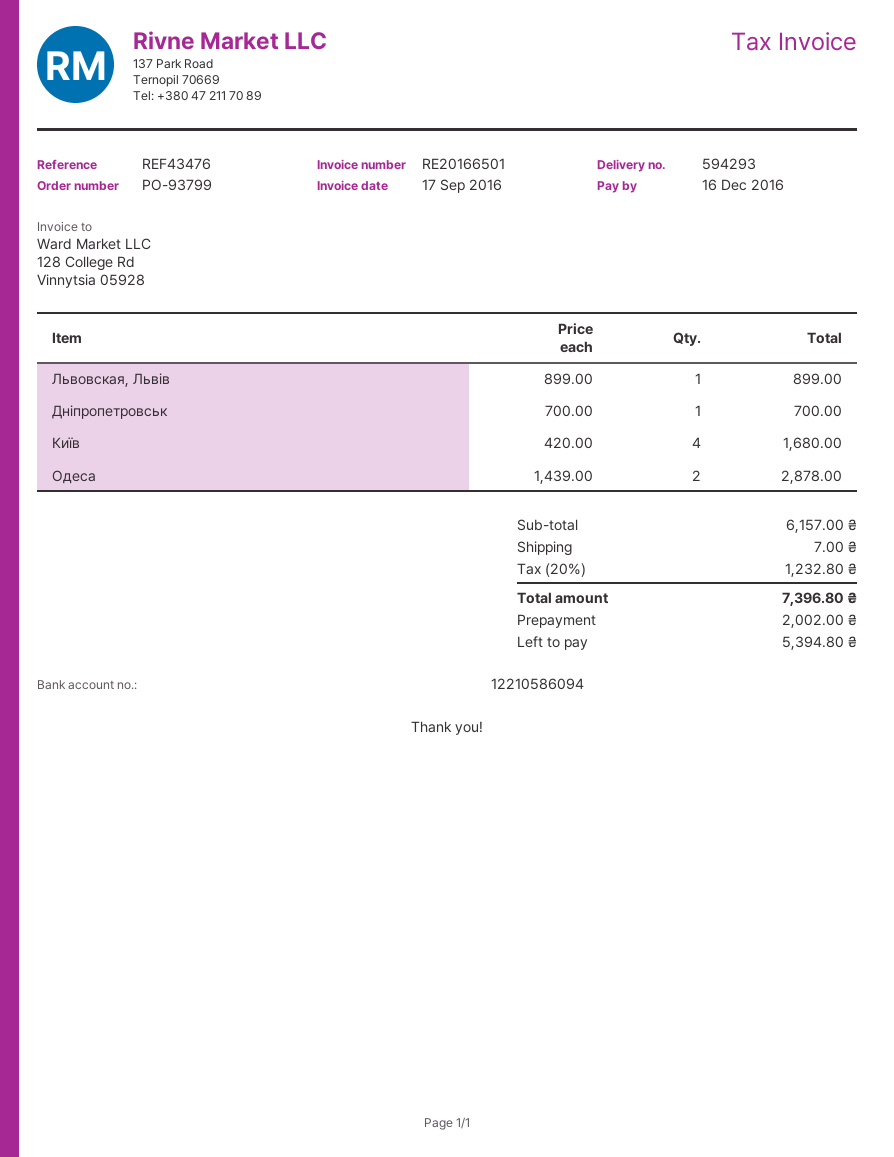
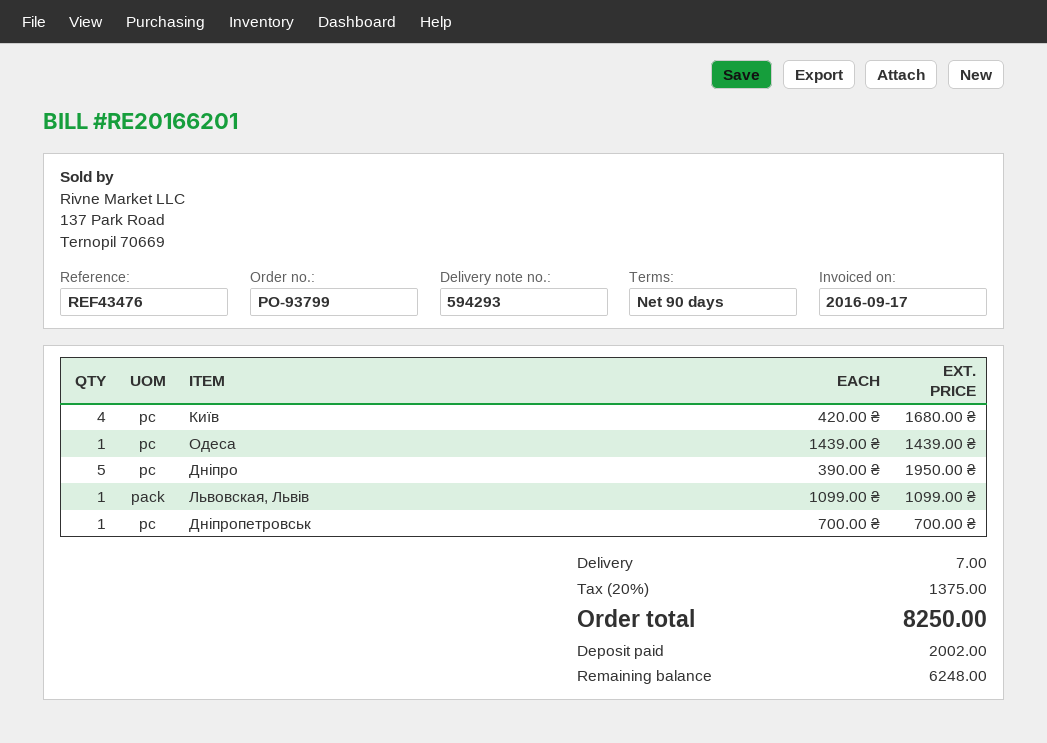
invoice number: RE20166501 -> RE20166201
Львовская, Львів: 1 x 899.00 = 899.00 -> 1 x 1099.00 = 1099.00
Одеса: 2 x 1439.00 = 2878.00 -> 1 x 1439.00 = 1439.00
Дніпро: none -> 5 x 390.00 = 1950.00
tax: 20% = 1232.80 -> 20% = 1375.00
total: 7396.80 -> 8250.00
balance: 5394.80 -> 6248.00

